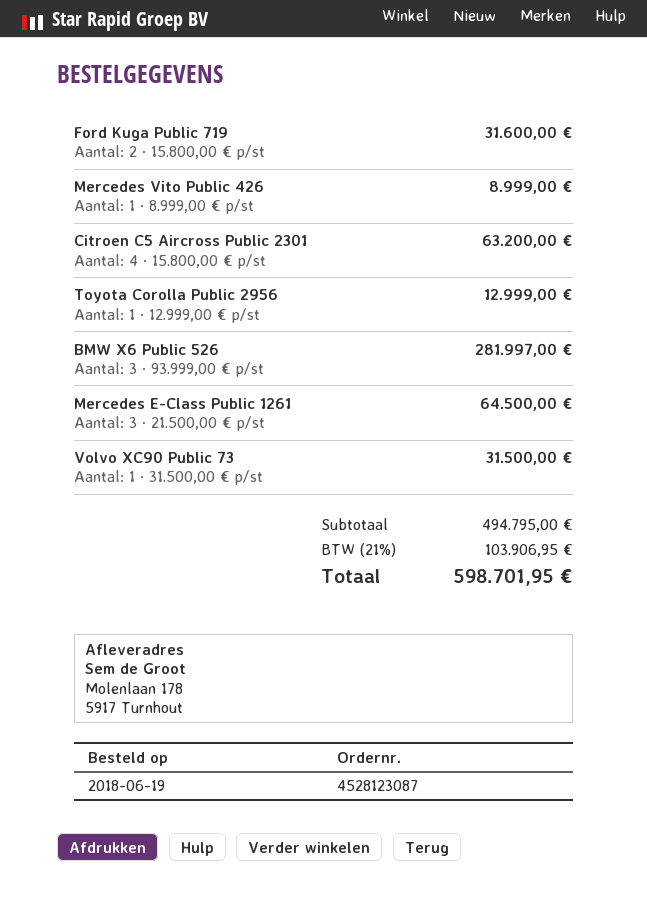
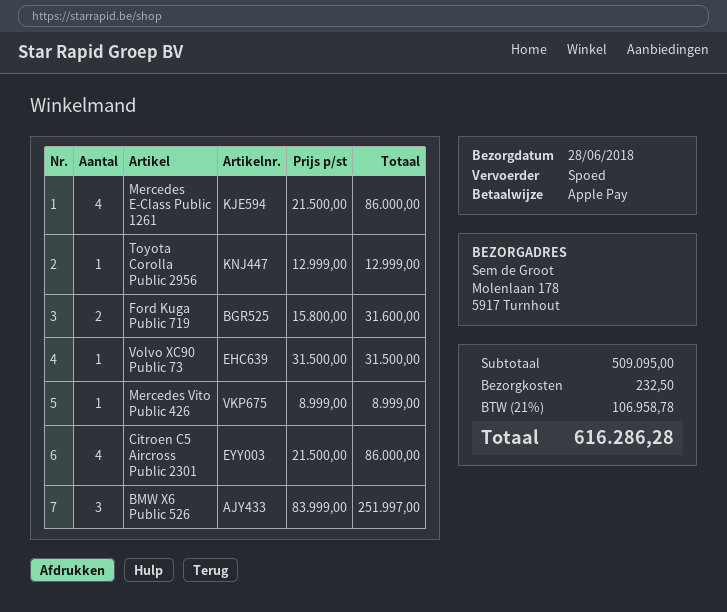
Citroen C5 Aircross Public 2301: 4 x 15800.00 = 63200.00 -> 4 x 21500.00 = 86000.00
BMW X6 Public 526: 3 x 93999.00 = 281997.00 -> 3 x 83999.00 = 251997.00
Mercedes E-Class Public 1261: 3 x 21500.00 = 64500.00 -> 4 x 21500.00 = 86000.00
subtotal: 494795.00 -> 509095.00
shipping: none -> 232.50
tax: 21% = 103906.95 -> 21% = 106958.78
total: 598701.95 -> 616286.28

